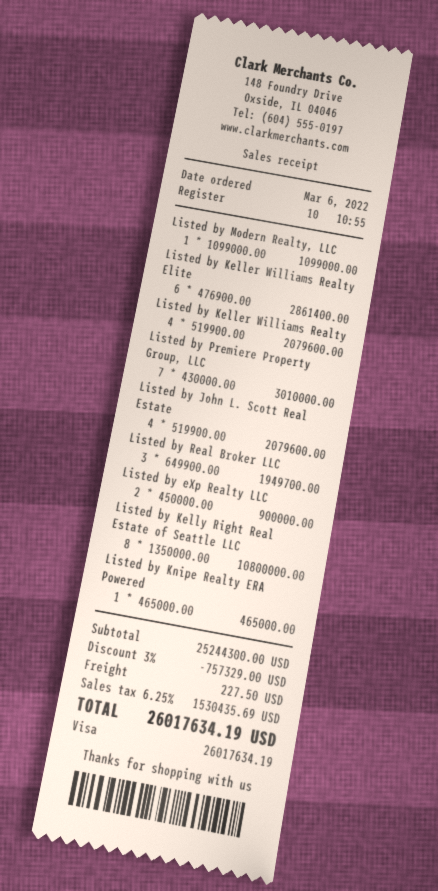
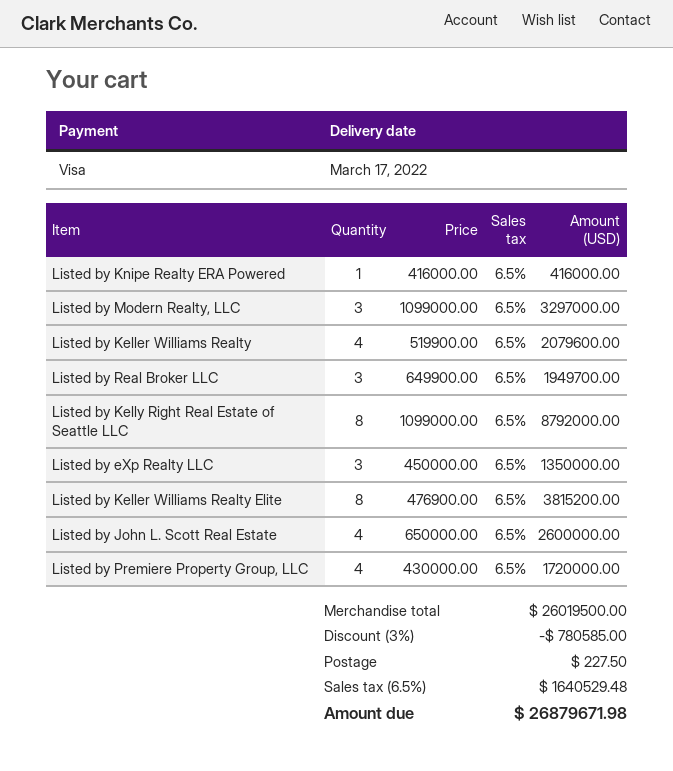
Listed by Modern Realty, LLC: 1 x 1099000.00 = 1099000.00 -> 3 x 1099000.00 = 3297000.00
Listed by Keller Williams Realty Elite: 6 x 476900.00 = 2861400.00 -> 8 x 476900.00 = 3815200.00
Listed by Premiere Property Group, LLC: 7 x 430000.00 = 3010000.00 -> 4 x 430000.00 = 1720000.00
Listed by John L. Scott Real Estate: 4 x 519900.00 = 2079600.00 -> 4 x 650000.00 = 2600000.00
Listed by eXp Realty LLC: 2 x 450000.00 = 900000.00 -> 3 x 450000.00 = 1350000.00
Listed by Kelly Right Real Estate of Seattle LLC: 8 x 1350000.00 = 10800000.00 -> 8 x 1099000.00 = 8792000.00
Listed by Knipe Realty ERA Powered: 1 x 465000.00 = 465000.00 -> 1 x 416000.00 = 416000.00
subtotal: 25244300.00 -> 26019500.00
discount: 3% = 757329.00 -> 3% = 780585.00
tax: 6.25% = 1530435.69 -> 6.5% = 1640529.48
total: 26017634.19 -> 26879671.98

